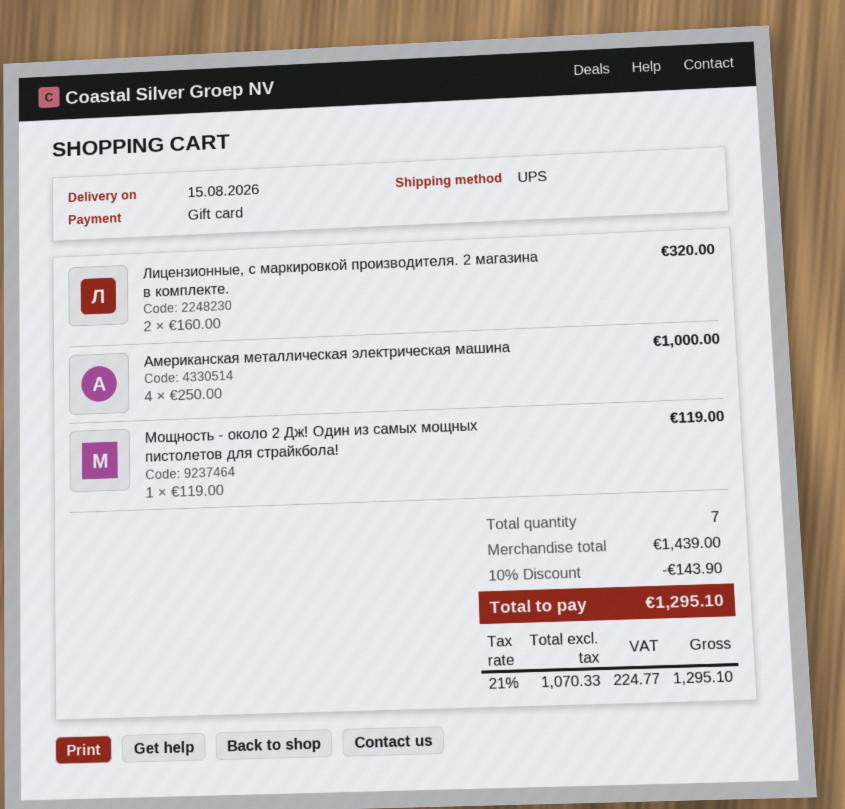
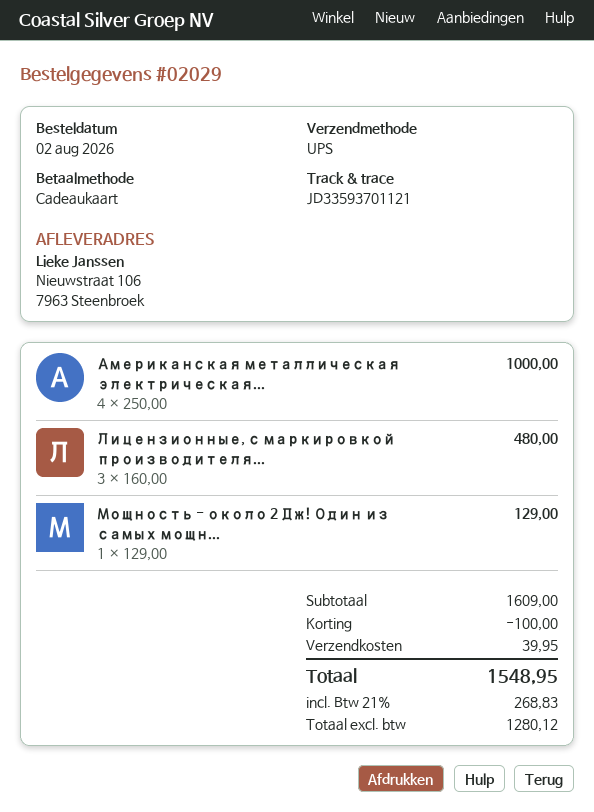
Лицензионные, с маркировкой производителя. 2 магазина в комплекте.: 2 x 160.00 = 320.00 -> 3 x 160.00 = 480.00
Мощность - около 2 Дж! Один из самых мощных пистолетов для страйкбола!: 1 x 119.00 = 119.00 -> 1 x 129.00 = 129.00
subtotal: 1439.00 -> 1609.00
discount: 143.90 -> 100.00
shipping: none -> 39.95
net: 1070.33 -> 1280.12
tax: 21% = 224.77 -> 21% = 268.83
total: 1295.10 -> 1548.95

